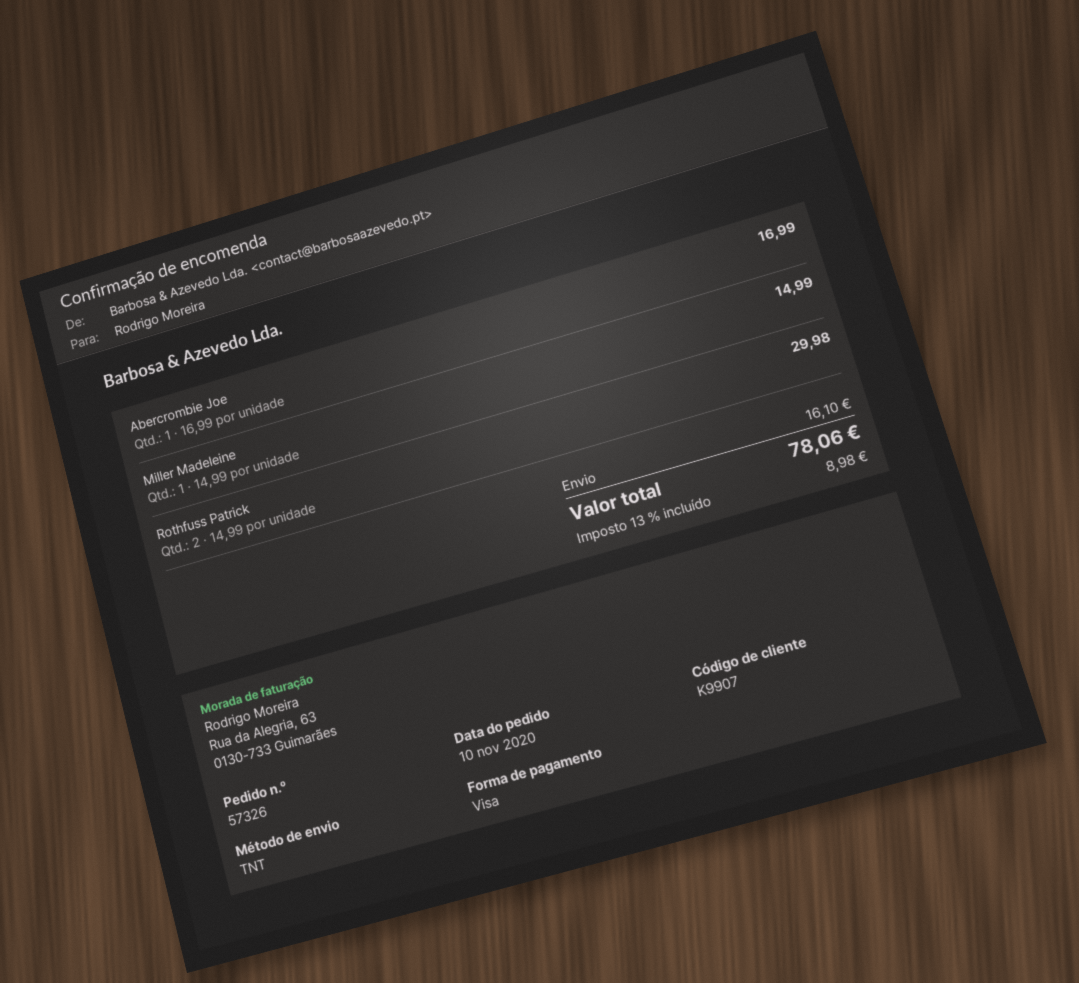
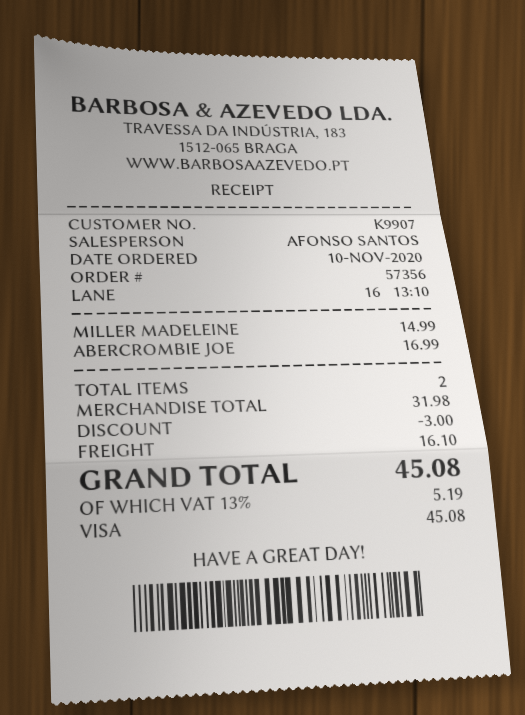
order number: 57326 -> 57356
Rothfuss Patrick: 2 x 14.99 = 29.98 -> none
discount: none -> 3.00
tax: 13% = 8.98 -> 13% = 5.19
total: 78.06 -> 45.08

